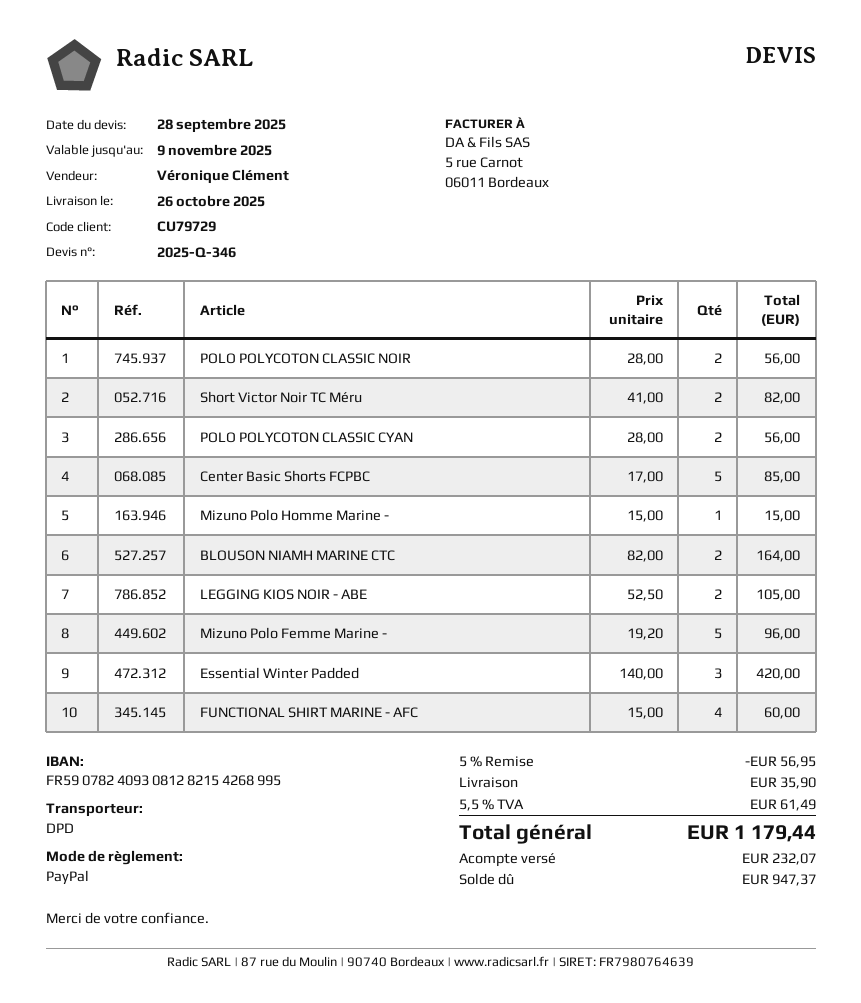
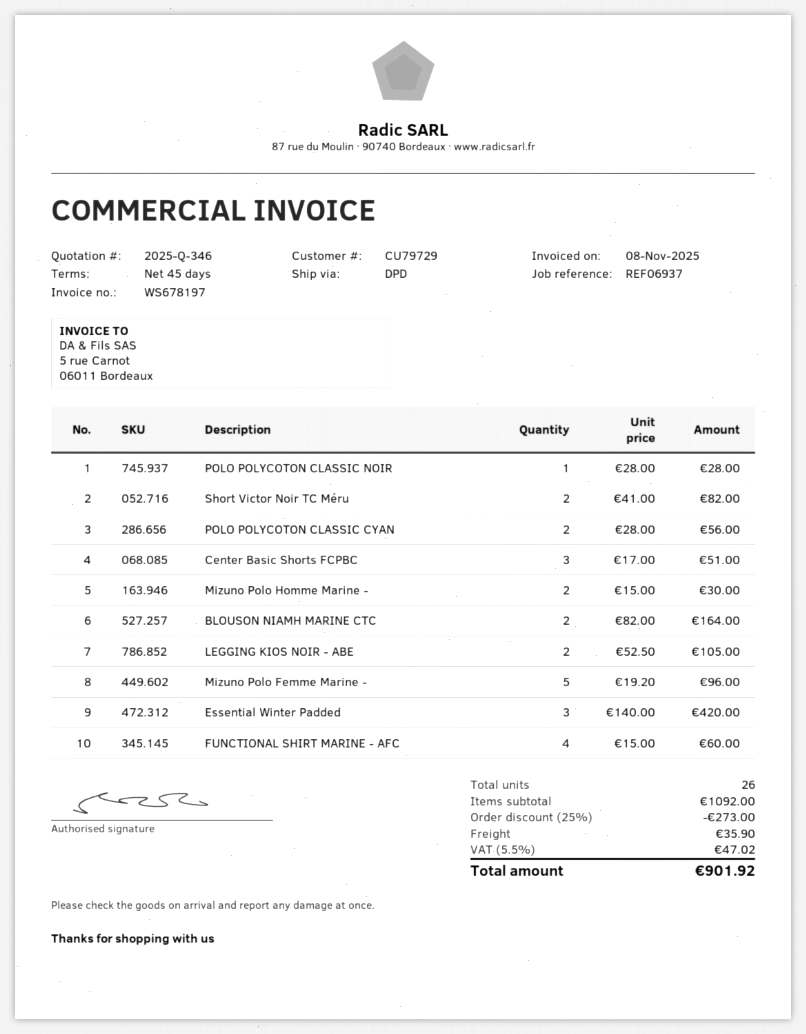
POLO POLYCOTON CLASSIC NOIR: 2 x 28.00 = 56.00 -> 1 x 28.00 = 28.00
Center Basic Shorts FCPBC: 5 x 17.00 = 85.00 -> 3 x 17.00 = 51.00
Mizuno Polo Homme Marine -: 1 x 15.00 = 15.00 -> 2 x 15.00 = 30.00
discount: 5% = 56.95 -> 25% = 273.00
tax: 5.5% = 61.49 -> 5.5% = 47.02
total: 1179.44 -> 901.92

